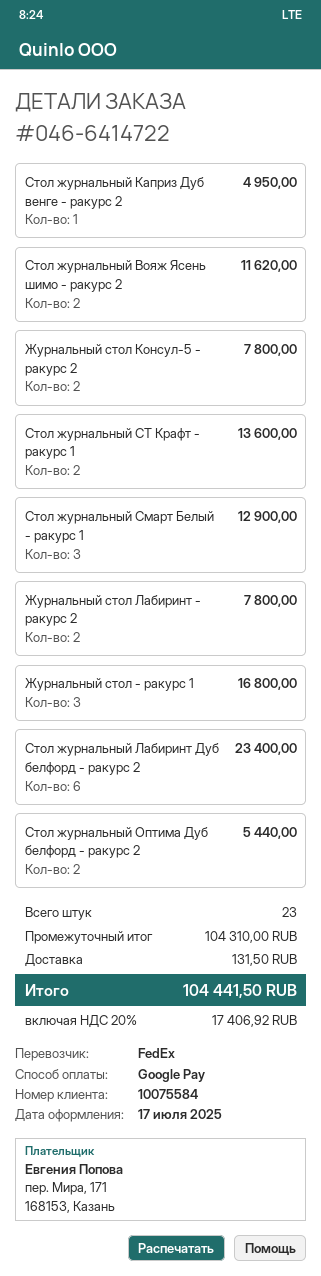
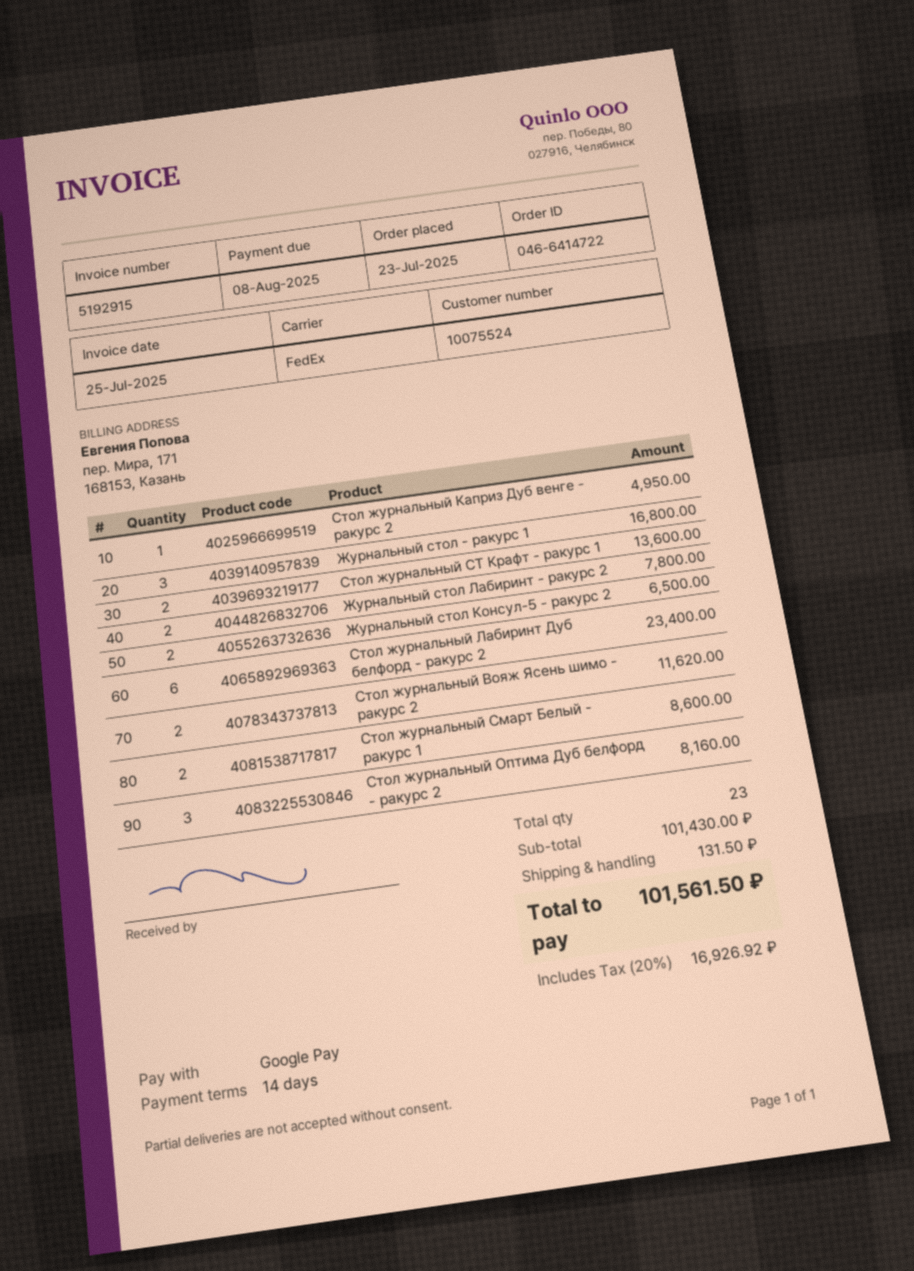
order date: 2025-07-17 -> 2025-07-23
customer number: 10075584 -> 10075524
Журнальный стол Консул-5 - ракурс 2: 2 for 7800.00 -> 2 for 6500.00
Стол журнальный Смарт Белый - ракурс 1: 3 for 12900.00 -> 2 for 8600.00
Стол журнальный Оптима Дуб белфорд - ракурс 2: 2 for 5440.00 -> 3 for 8160.00
subtotal: 104310.00 -> 101430.00
tax: 20% = 17406.92 -> 20% = 16926.92
total: 104441.50 -> 101561.50

